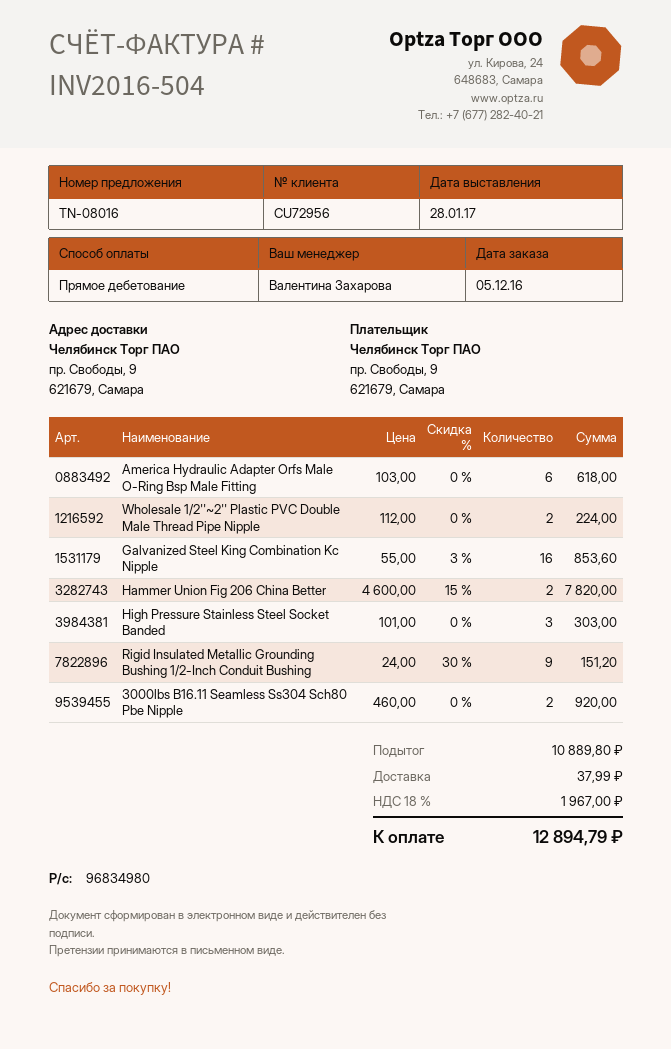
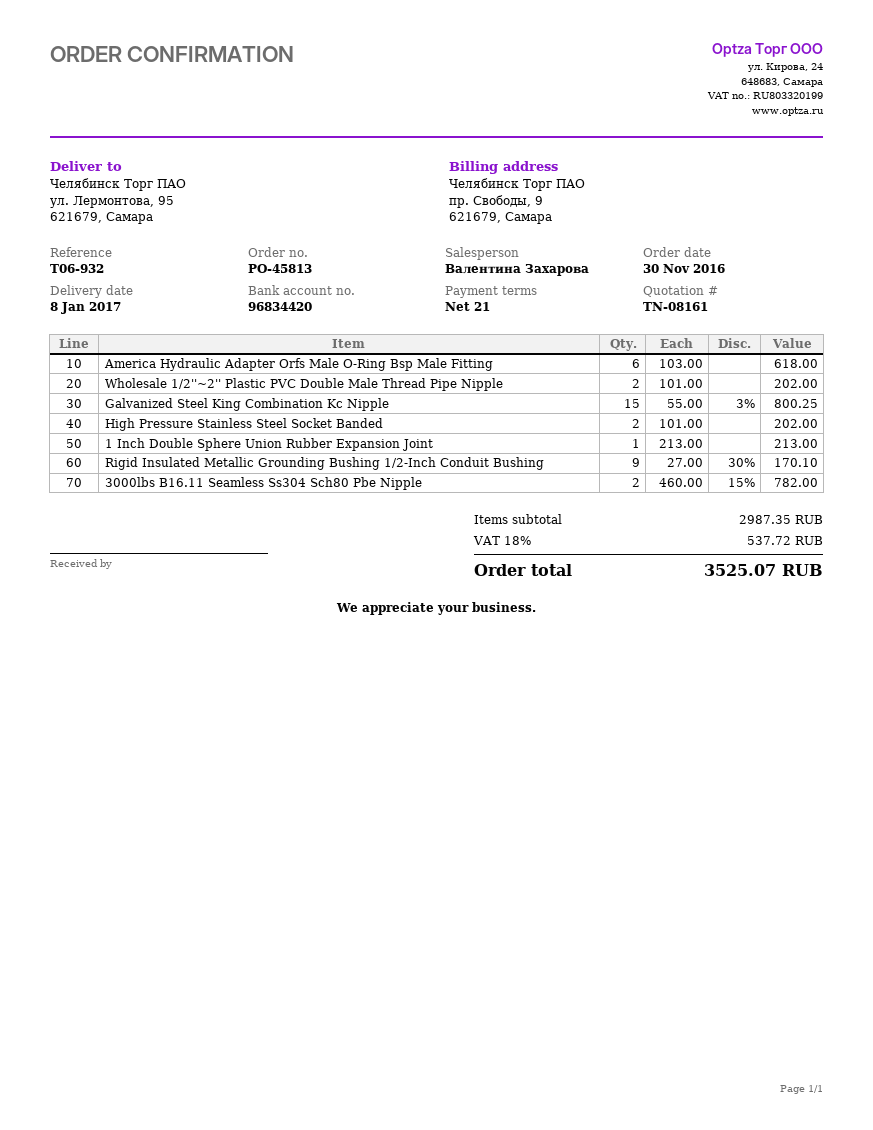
quote number: TN-08016 -> TN-08161
order date: 2016-12-05 -> 2016-11-30
bank account: 96834980 -> 96834420
ship to: пр. Свободы, 9, 621679, Самара -> ул. Лермонтова, 95, 621679, Самара
Wholesale 1/2''~2'' Plastic PVC Double Male Thread Pipe Nipple: 2 x 112.00 = 224.00 -> 2 x 101.00 = 202.00
Galvanized Steel King Combination Kc Nipple: 16 x 55.00 - 3% = 853.60 -> 15 x 55.00 - 3% = 800.25
Hammer Union Fig 206 China Better: 2 x 4600.00 - 15% = 7820.00 -> none
High Pressure Stainless Steel Socket Banded: 3 x 101.00 = 303.00 -> 2 x 101.00 = 202.00
Rigid Insulated Metallic Grounding Bushing 1/2-Inch Conduit Bushing: 9 x 24.00 - 30% = 151.20 -> 9 x 27.00 - 30% = 170.10
3000lbs B16.11 Seamless Ss304 Sch80 Pbe Nipple: 2 x 460.00 = 920.00 -> 2 x 460.00 - 15% = 782.00
1 Inch Double Sphere Union Rubber Expansion Joint: none -> 1 x 213.00 = 213.00
subtotal: 10889.80 -> 2987.35
shipping: 37.99 -> none
tax: 18% = 1967.00 -> 18% = 537.72
total: 12894.79 -> 3525.07

